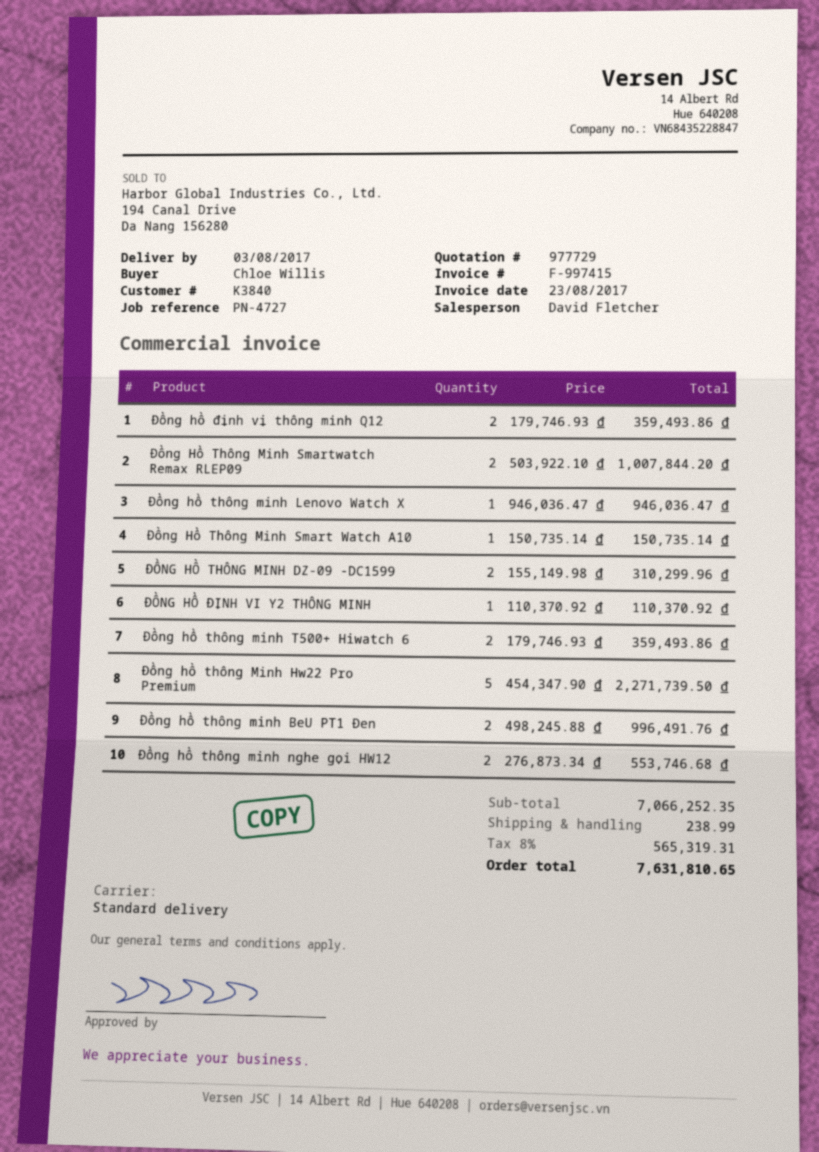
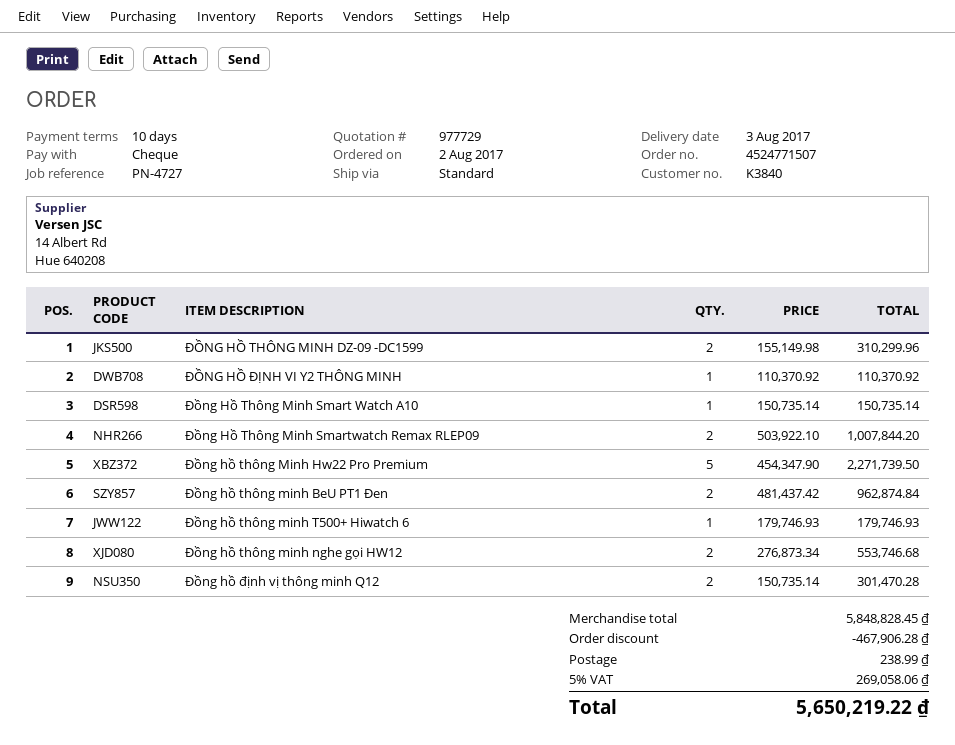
Đồng hồ định vị thông minh Q12: 2 x 179746.93 = 359493.86 -> 2 x 150735.14 = 301470.28
Đồng hồ thông minh Lenovo Watch X: 1 x 946036.47 = 946036.47 -> none
Đồng hồ thông minh T500+ Hiwatch 6: 2 x 179746.93 = 359493.86 -> 1 x 179746.93 = 179746.93
Đồng hồ thông minh BeU PT1 Đen: 2 x 498245.88 = 996491.76 -> 2 x 481437.42 = 962874.84
subtotal: 7066252.35 -> 5848828.45
discount: none -> 467906.28
tax: 8% = 565319.31 -> 5% = 269058.06
total: 7631810.65 -> 5650219.22

